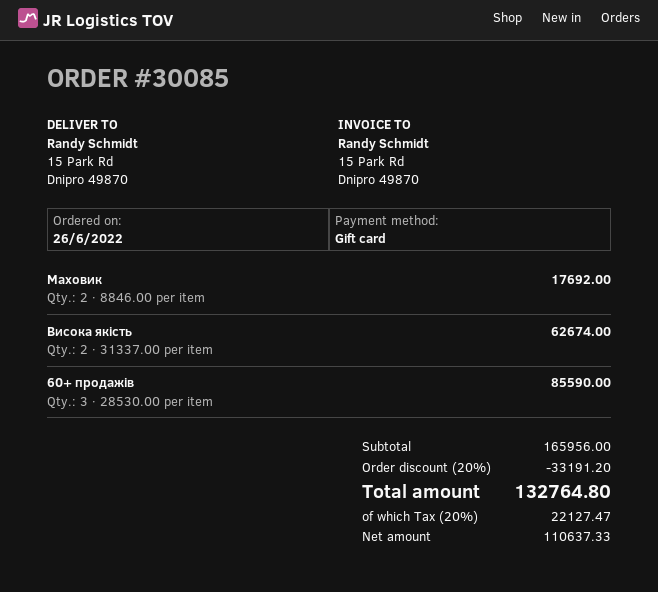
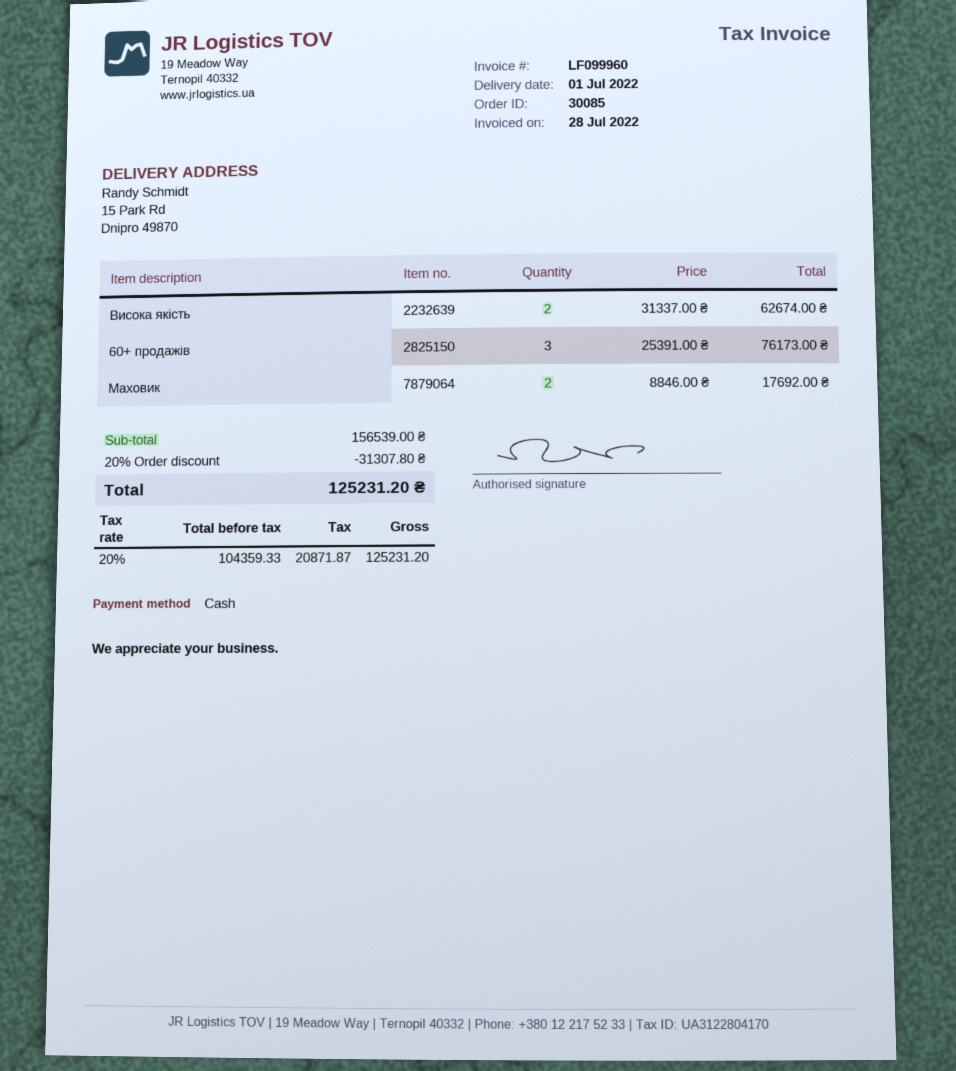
payment method: gift card -> cash
60+ продажів: 3 x 28530.00 = 85590.00 -> 3 x 25391.00 = 76173.00
subtotal: 165956.00 -> 156539.00
discount: 20% = 33191.20 -> 20% = 31307.80
net: 110637.33 -> 104359.33
tax: 20% = 22127.47 -> 20% = 20871.87
total: 132764.80 -> 125231.20

